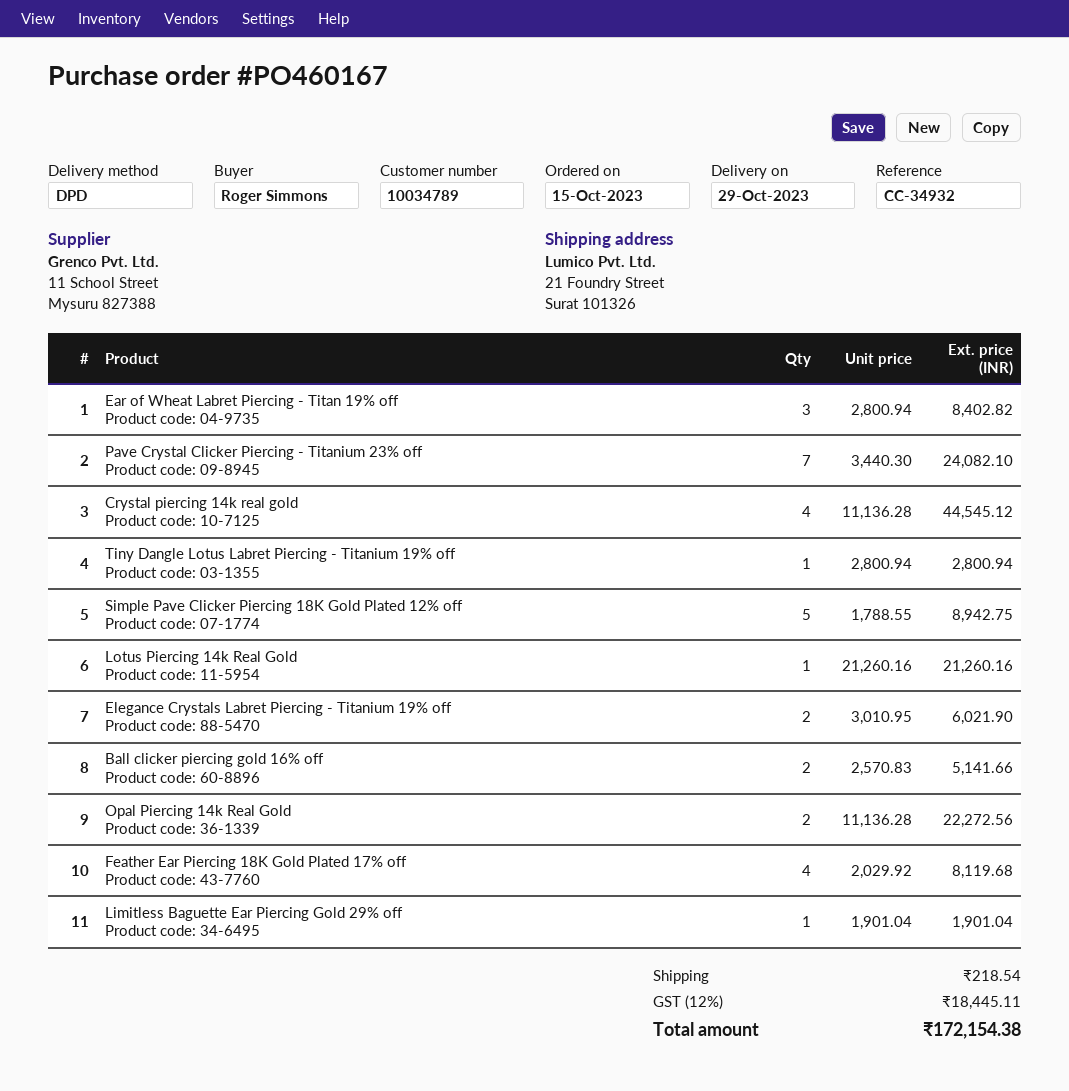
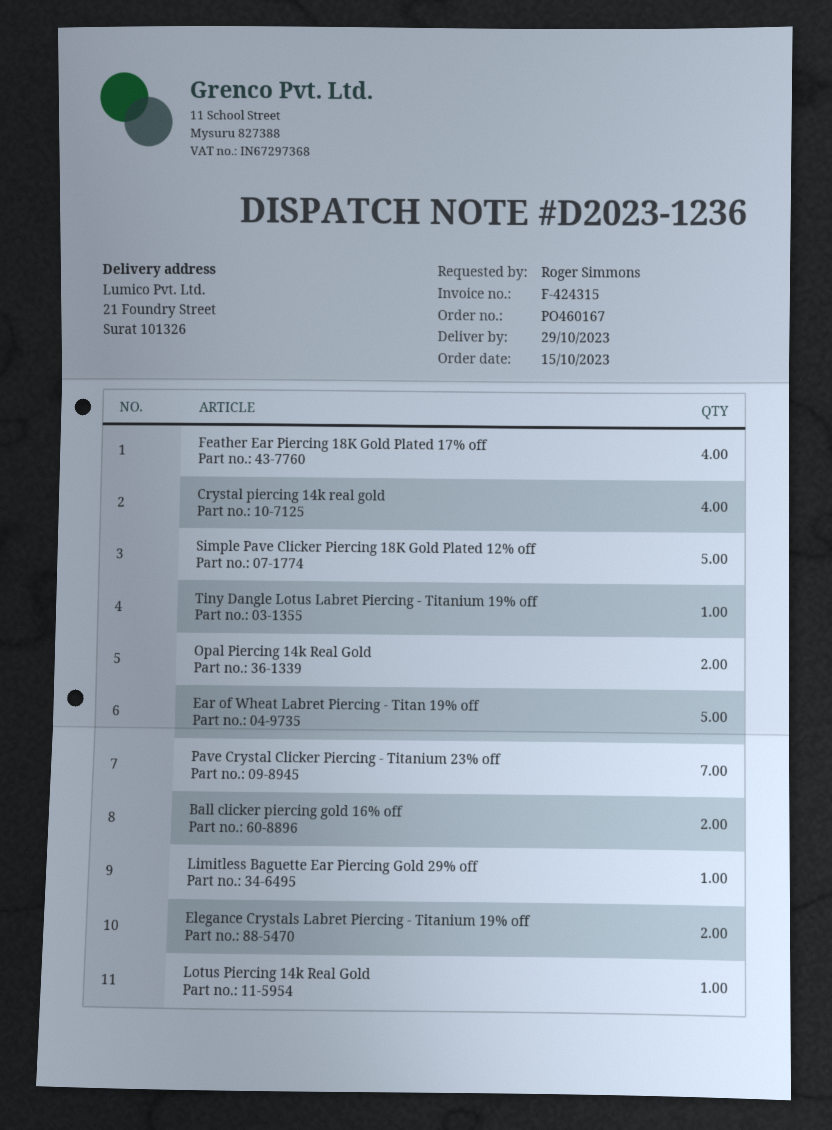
Ear of Wheat Labret Piercing - Titan 19% off: 3 -> 5

